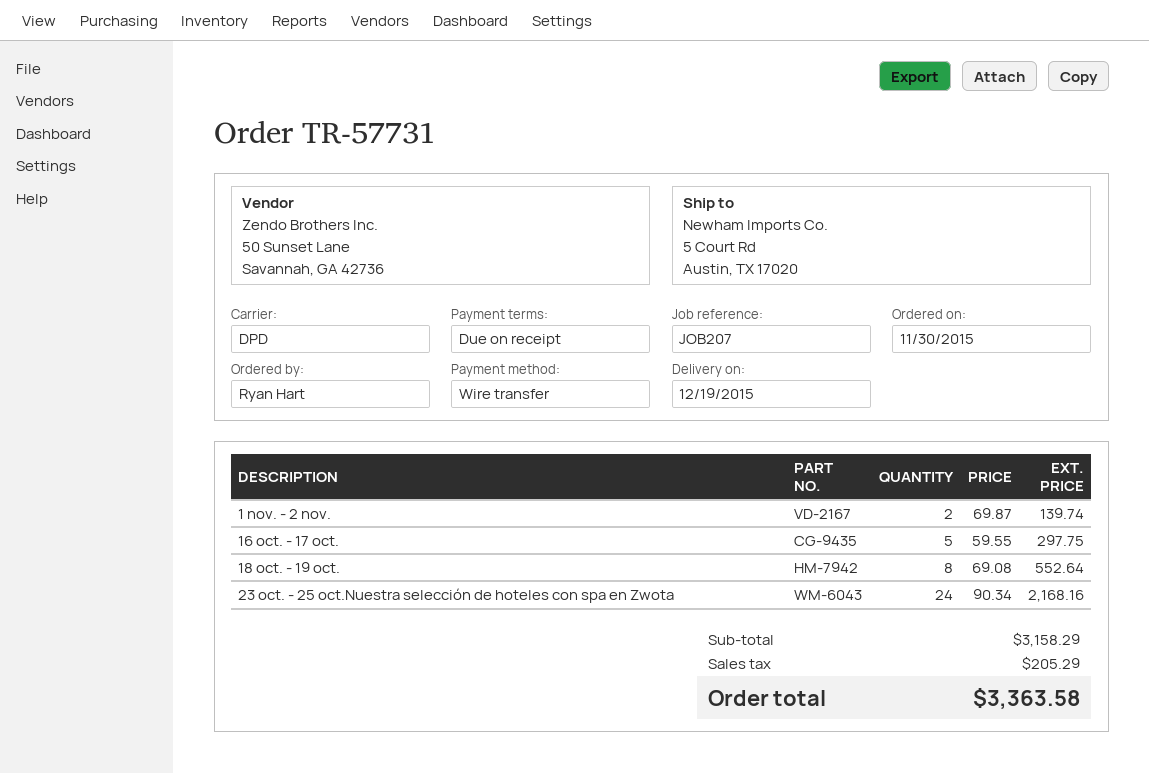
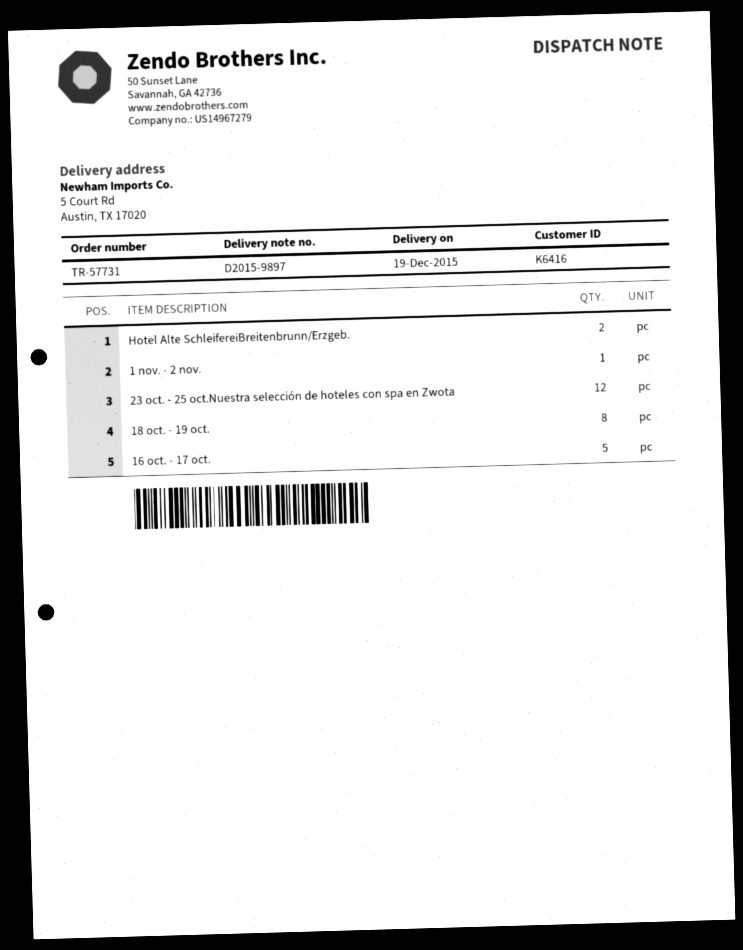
1 nov. - 2 nov.: 2 -> 1
23 oct. - 25 oct.Nuestra selección de hoteles con spa en Zwota: 24 -> 12
Hotel Alte SchleifereiBreitenbrunn/Erzgeb.: none -> 2

